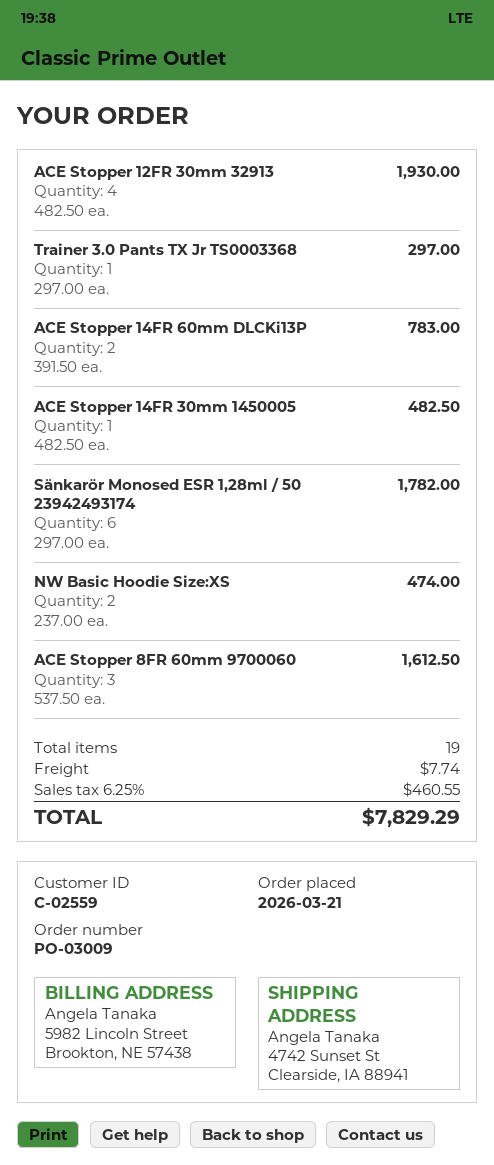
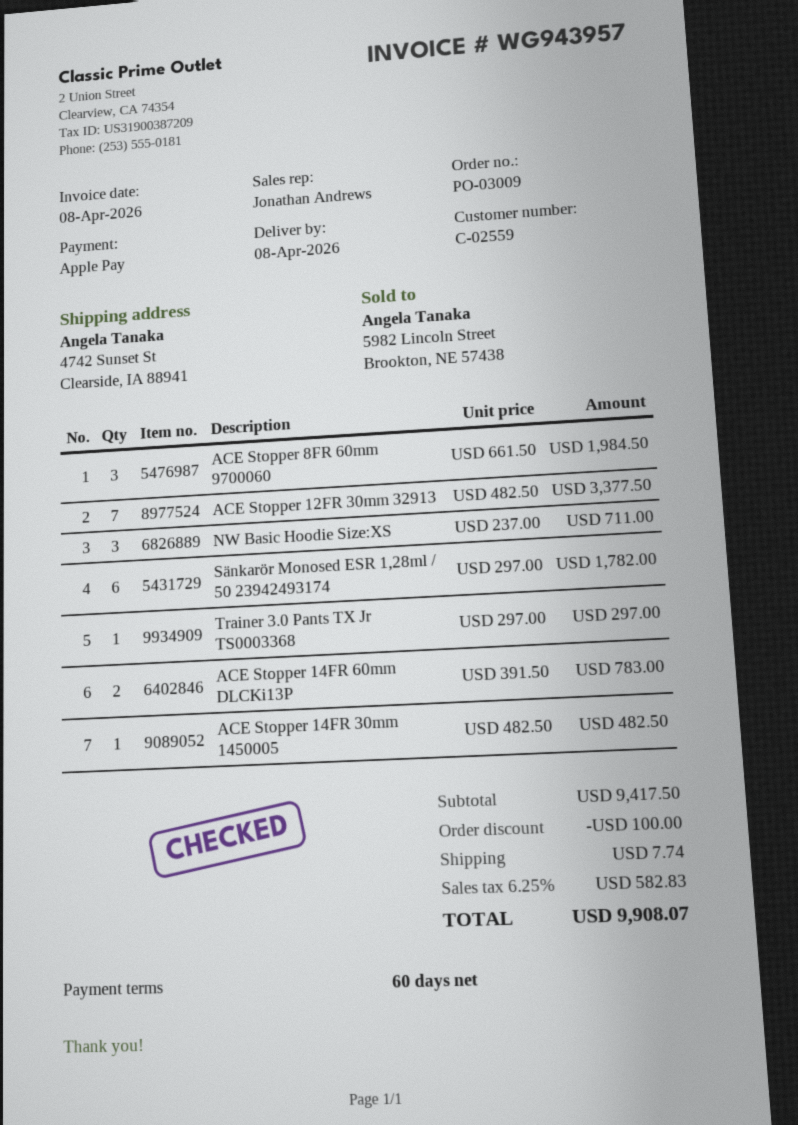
ACE Stopper 12FR 30mm 32913: 4 x 482.50 = 1930.00 -> 7 x 482.50 = 3377.50
NW Basic Hoodie Size:XS: 2 x 237.00 = 474.00 -> 3 x 237.00 = 711.00
ACE Stopper 8FR 60mm 9700060: 3 x 537.50 = 1612.50 -> 3 x 661.50 = 1984.50
discount: none -> 100.00
tax: 6.25% = 460.55 -> 6.25% = 582.83
total: 7829.29 -> 9908.07

